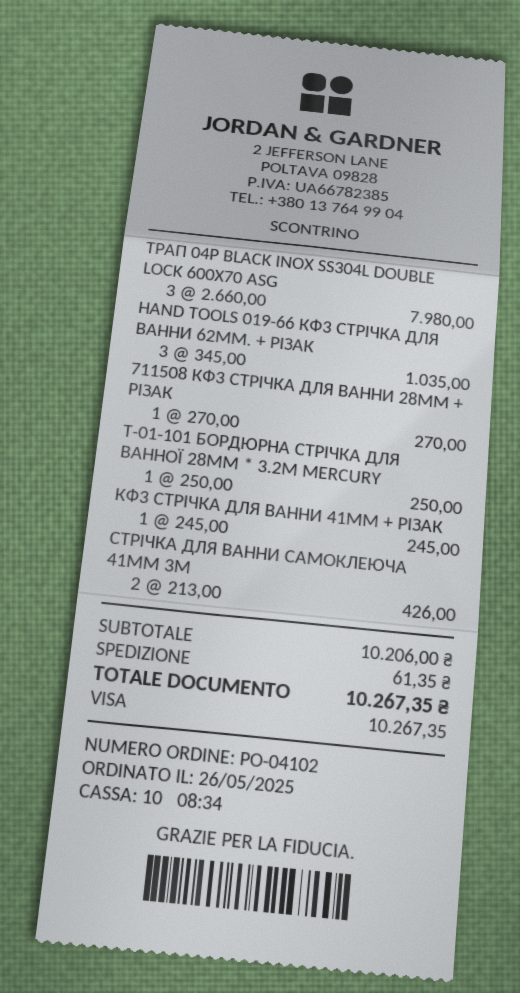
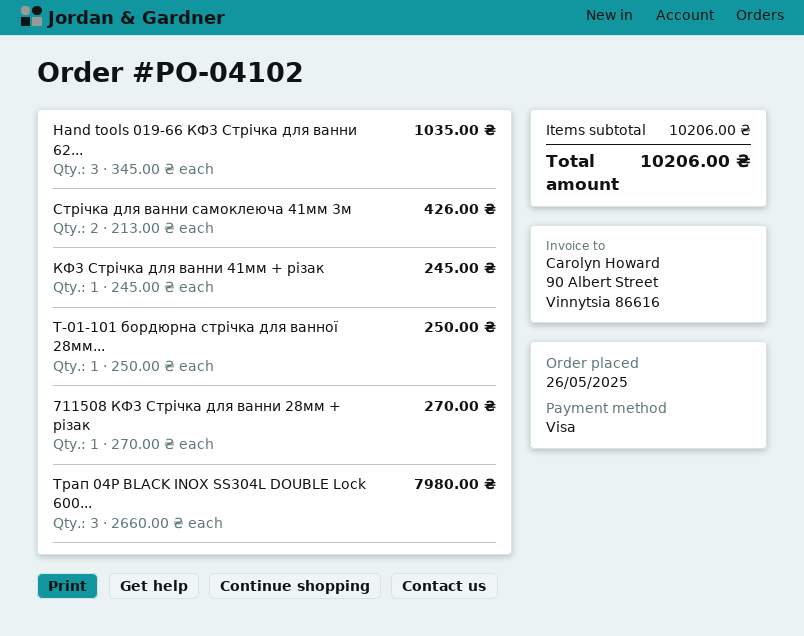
shipping: 61.35 -> none
total: 10267.35 -> 10206.00

